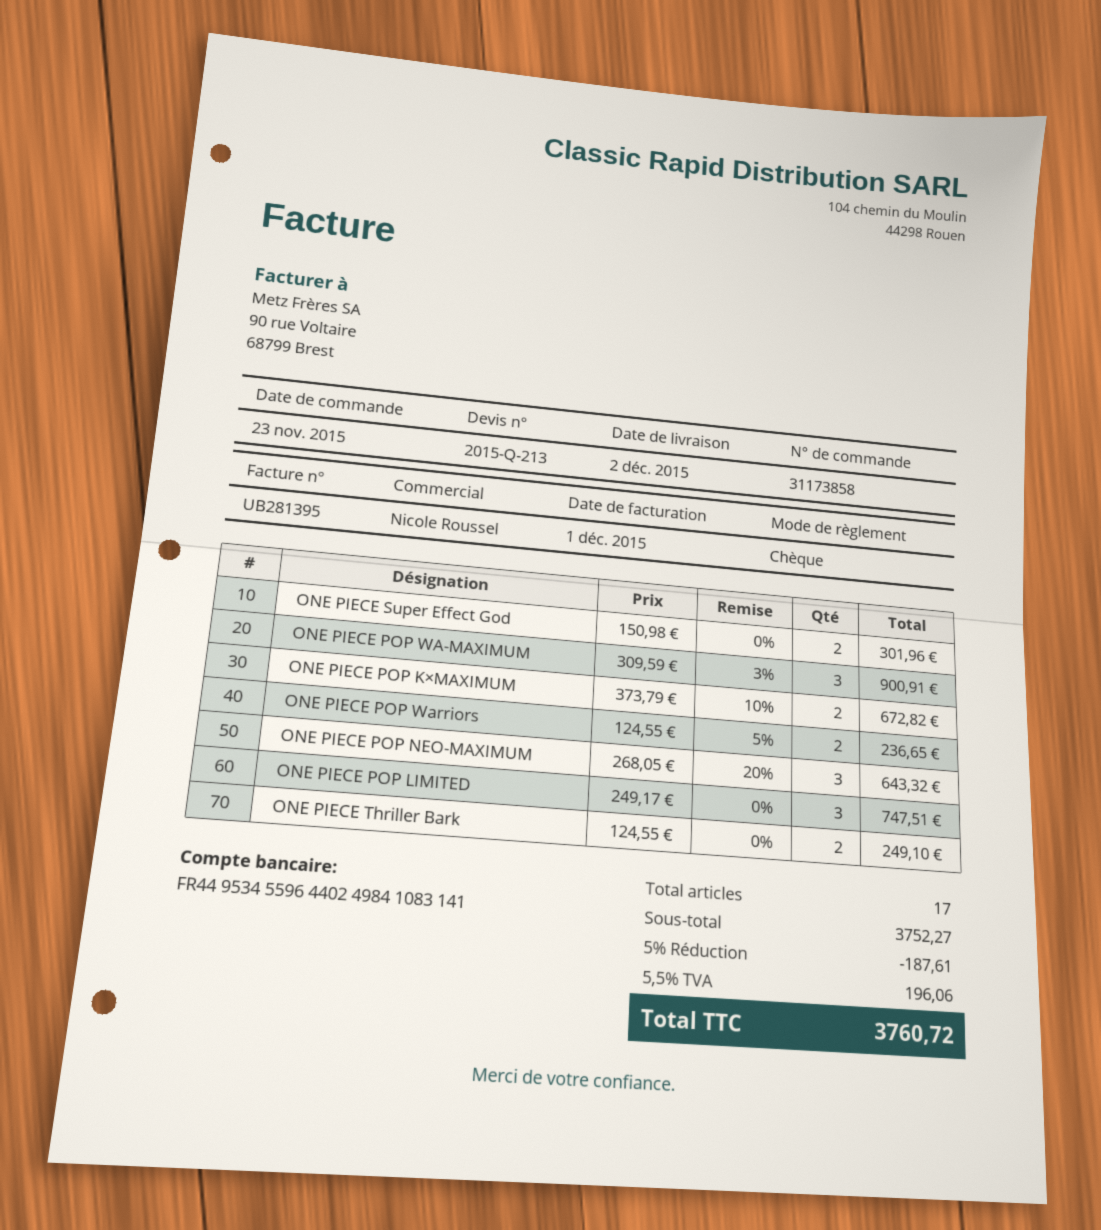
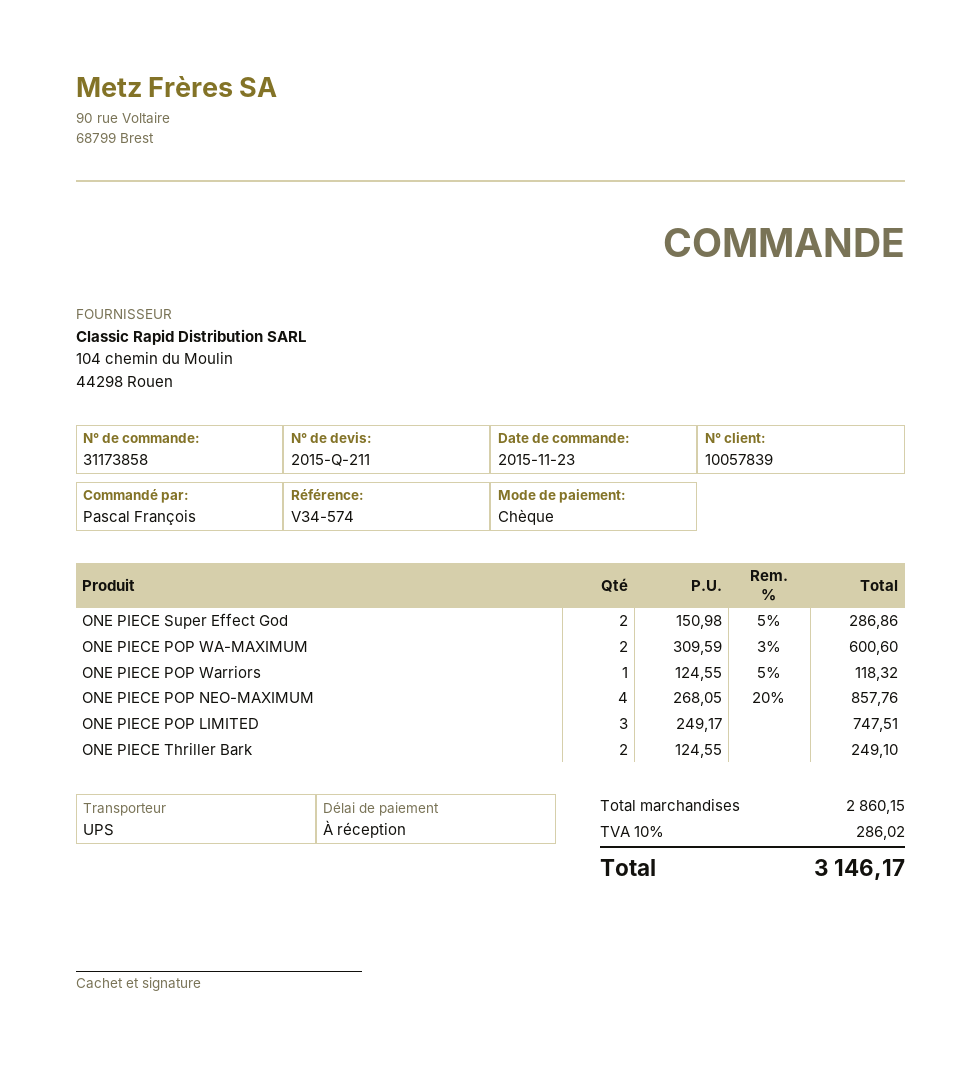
quote number: 2015-Q-213 -> 2015-Q-211
ONE PIECE Super Effect God: 2 x 150.98 = 301.96 -> 2 x 150.98 - 5% = 286.86
ONE PIECE POP WA-MAXIMUM: 3 x 309.59 - 3% = 900.91 -> 2 x 309.59 - 3% = 600.60
ONE PIECE POP K×MAXIMUM: 2 x 373.79 - 10% = 672.82 -> none
ONE PIECE POP Warriors: 2 x 124.55 - 5% = 236.65 -> 1 x 124.55 - 5% = 118.32
ONE PIECE POP NEO-MAXIMUM: 3 x 268.05 - 20% = 643.32 -> 4 x 268.05 - 20% = 857.76
subtotal: 3752.27 -> 2860.15
discount: 5% = 187.61 -> none
tax: 5.5% = 196.06 -> 10% = 286.02
total: 3760.72 -> 3146.17

